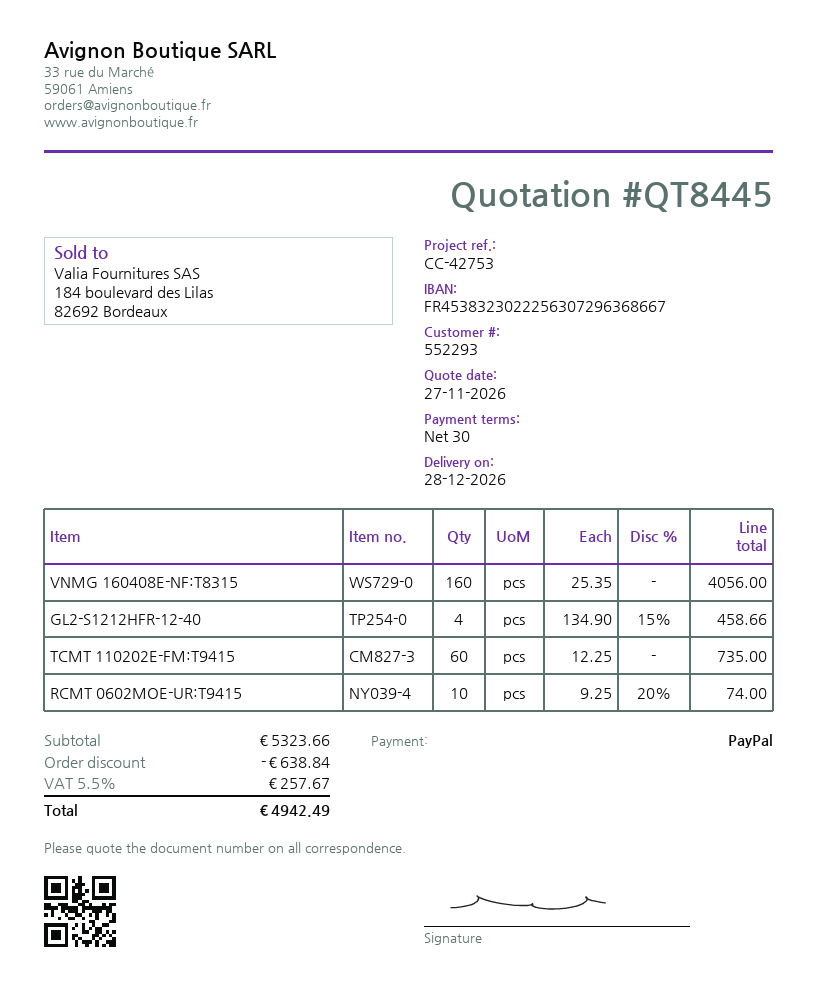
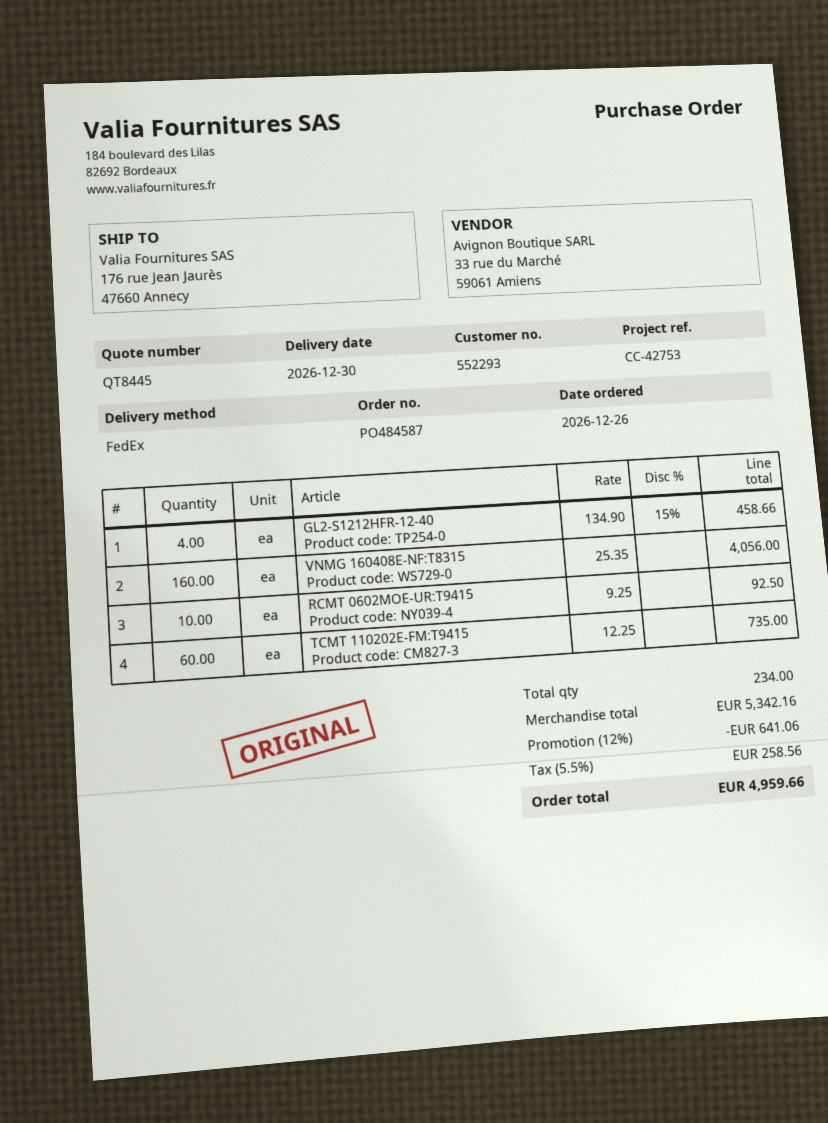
delivery date: 2026-12-28 -> 2026-12-30
RCMT 0602MOE-UR:T9415: 10 x 9.25 - 20% = 74.00 -> 10 x 9.25 = 92.50
subtotal: 5323.66 -> 5342.16
discount: 638.84 -> 641.06
tax: 5.5% = 257.67 -> 5.5% = 258.56
total: 4942.49 -> 4959.66

